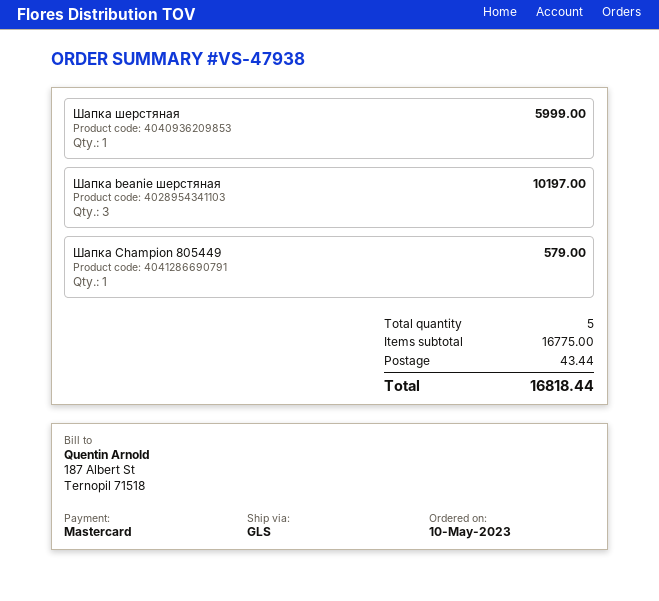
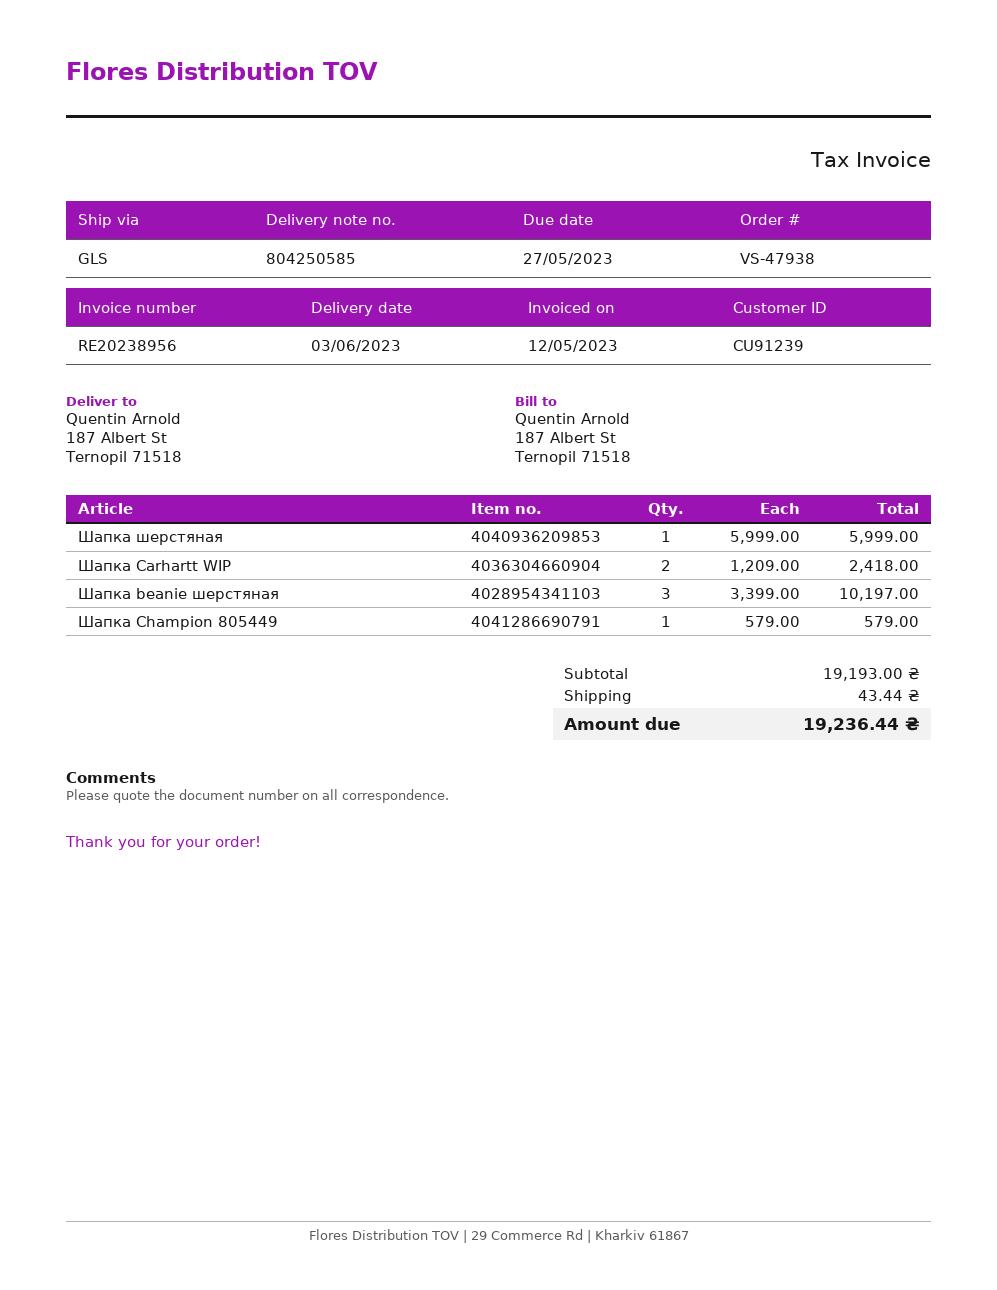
Шапка Carhartt WIP: none -> 2 for 2418.00
subtotal: 16775.00 -> 19193.00
total: 16818.44 -> 19236.44

